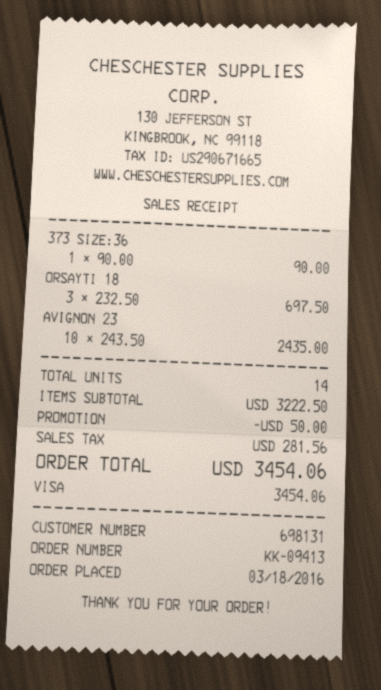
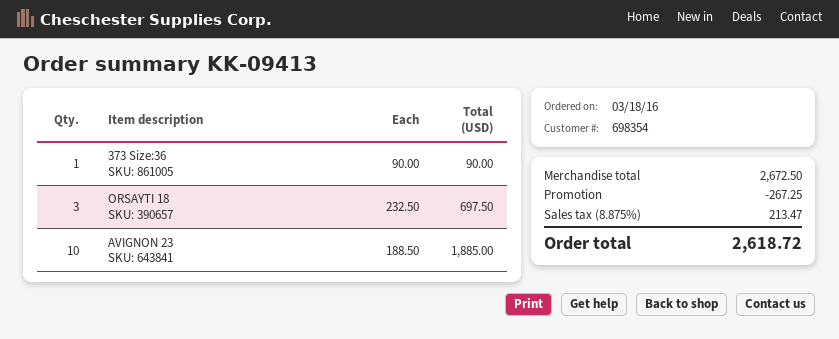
customer number: 698131 -> 698354
AVIGNON 23: 10 x 243.50 = 2435.00 -> 10 x 188.50 = 1885.00
subtotal: 3222.50 -> 2672.50
discount: 50.00 -> 267.25
tax: 281.56 -> 213.47
total: 3454.06 -> 2618.72

